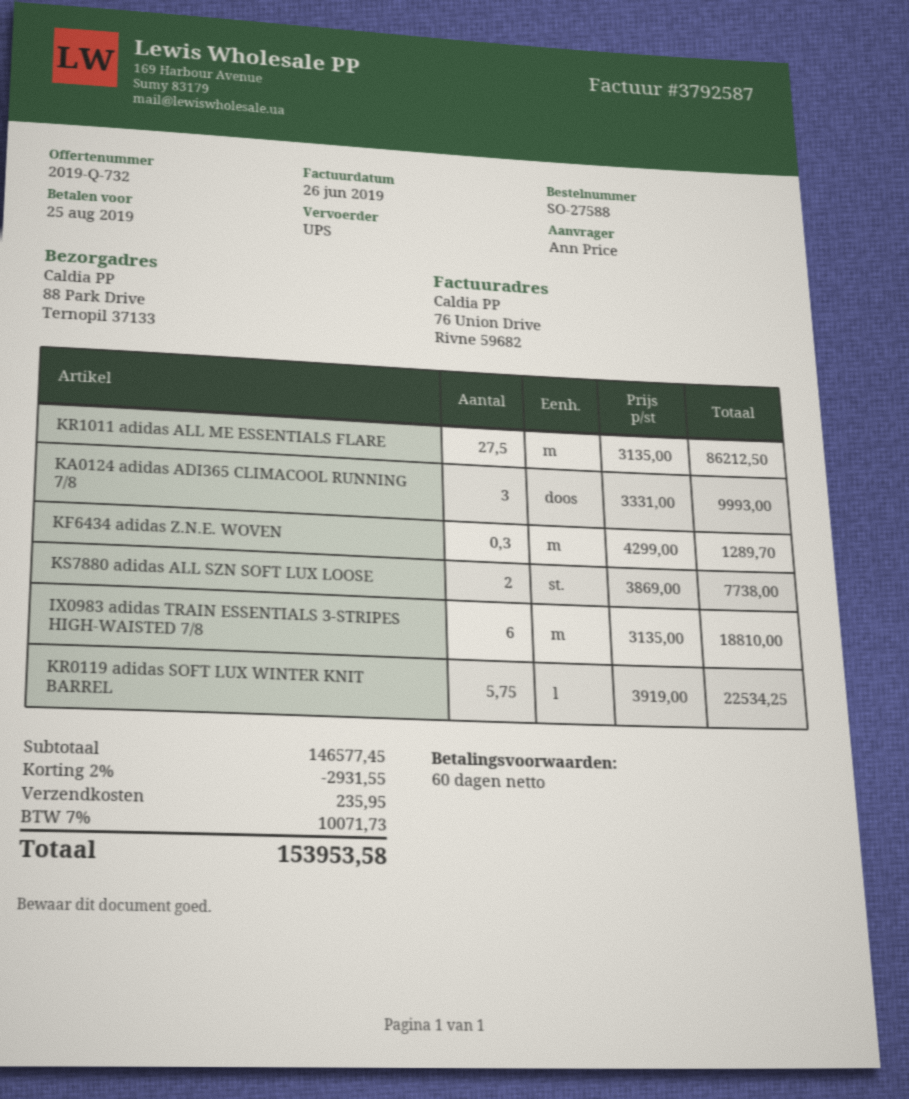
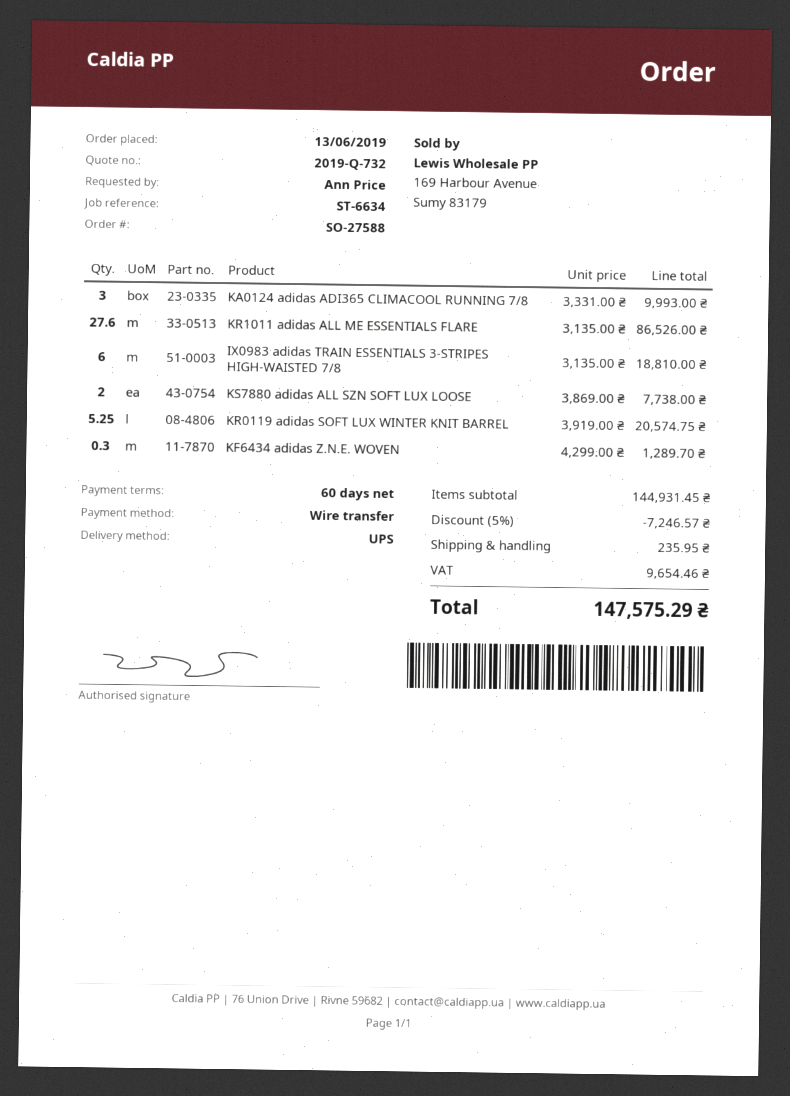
KR1011 adidas ALL ME ESSENTIALS FLARE: 27.5 x 3135.00 = 86212.50 -> 27.6 x 3135.00 = 86526.00
KR0119 adidas SOFT LUX WINTER KNIT BARREL: 5.75 x 3919.00 = 22534.25 -> 5.25 x 3919.00 = 20574.75
subtotal: 146577.45 -> 144931.45
discount: 2% = 2931.55 -> 5% = 7246.57
tax: 10071.73 -> 9654.46
total: 153953.58 -> 147575.29

